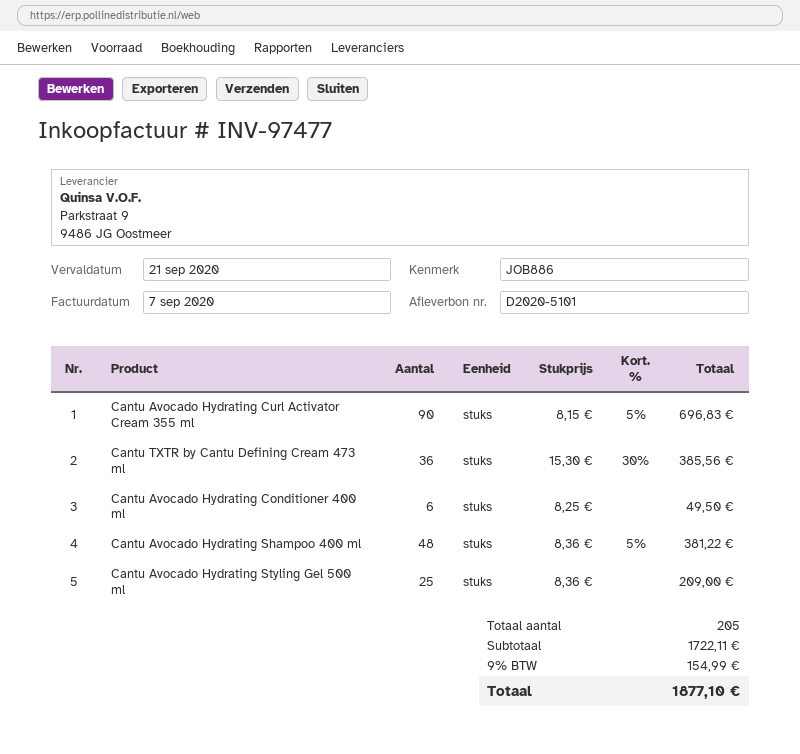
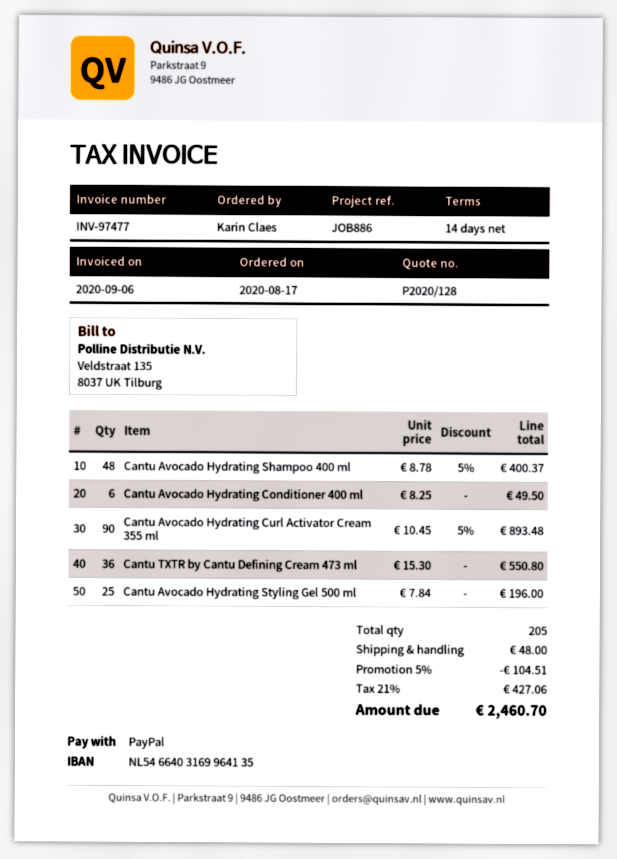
invoice date: 2020-09-07 -> 2020-09-06
Cantu Avocado Hydrating Curl Activator Cream 355 ml: 90 x 8.15 - 5% = 696.83 -> 90 x 10.45 - 5% = 893.48
Cantu TXTR by Cantu Defining Cream 473 ml: 36 x 15.30 - 30% = 385.56 -> 36 x 15.30 = 550.80
Cantu Avocado Hydrating Shampoo 400 ml: 48 x 8.36 - 5% = 381.22 -> 48 x 8.78 - 5% = 400.37
Cantu Avocado Hydrating Styling Gel 500 ml: 25 x 8.36 = 209.00 -> 25 x 7.84 = 196.00
discount: none -> 5% = 104.51
shipping: none -> 48.00
tax: 9% = 154.99 -> 21% = 427.06
total: 1877.10 -> 2460.70

